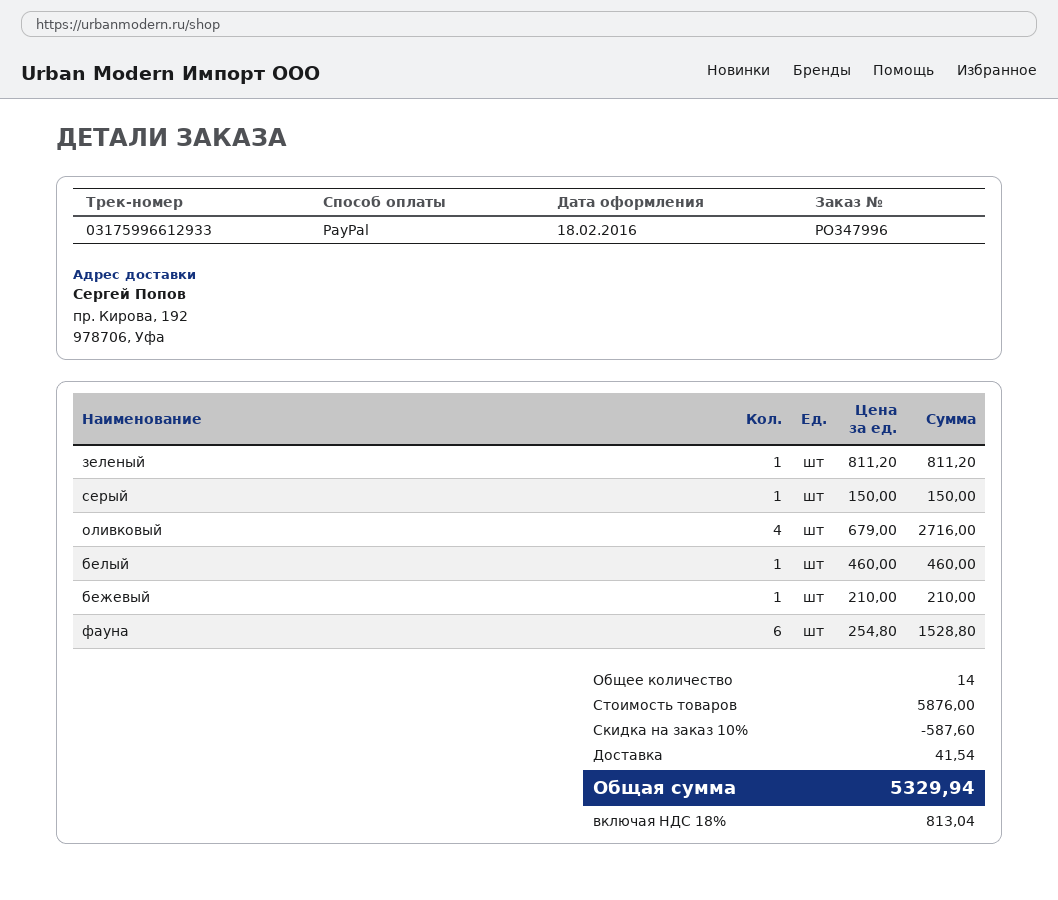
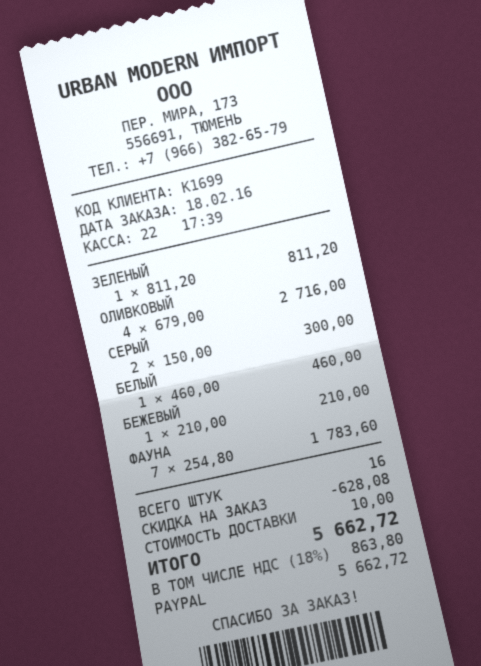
серый: 1 x 150.00 = 150.00 -> 2 x 150.00 = 300.00
фауна: 6 x 254.80 = 1528.80 -> 7 x 254.80 = 1783.60
total quantity: 14 -> 16
discount: 587.60 -> 628.08
shipping: 41.54 -> 10.00
tax: 18% = 813.04 -> 18% = 863.80
total: 5329.94 -> 5662.72

